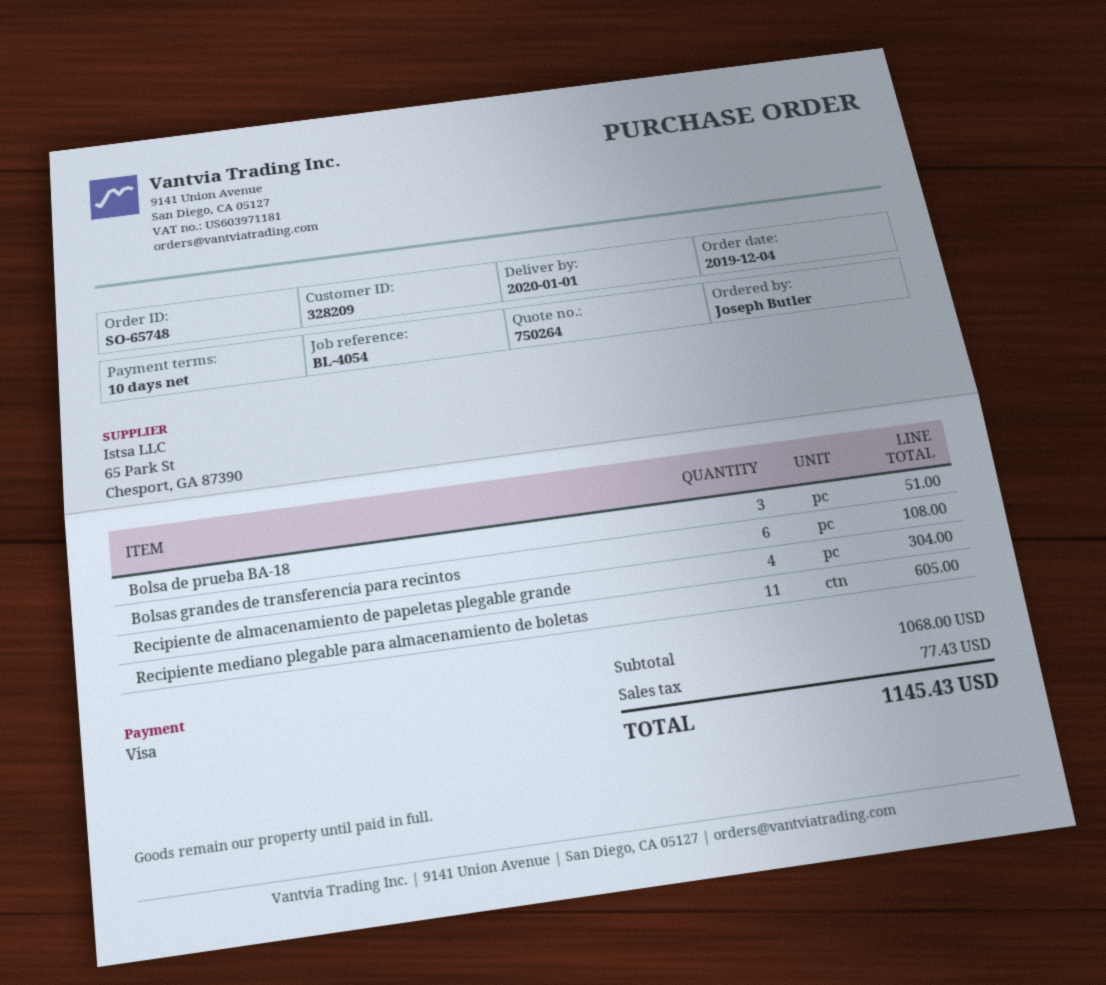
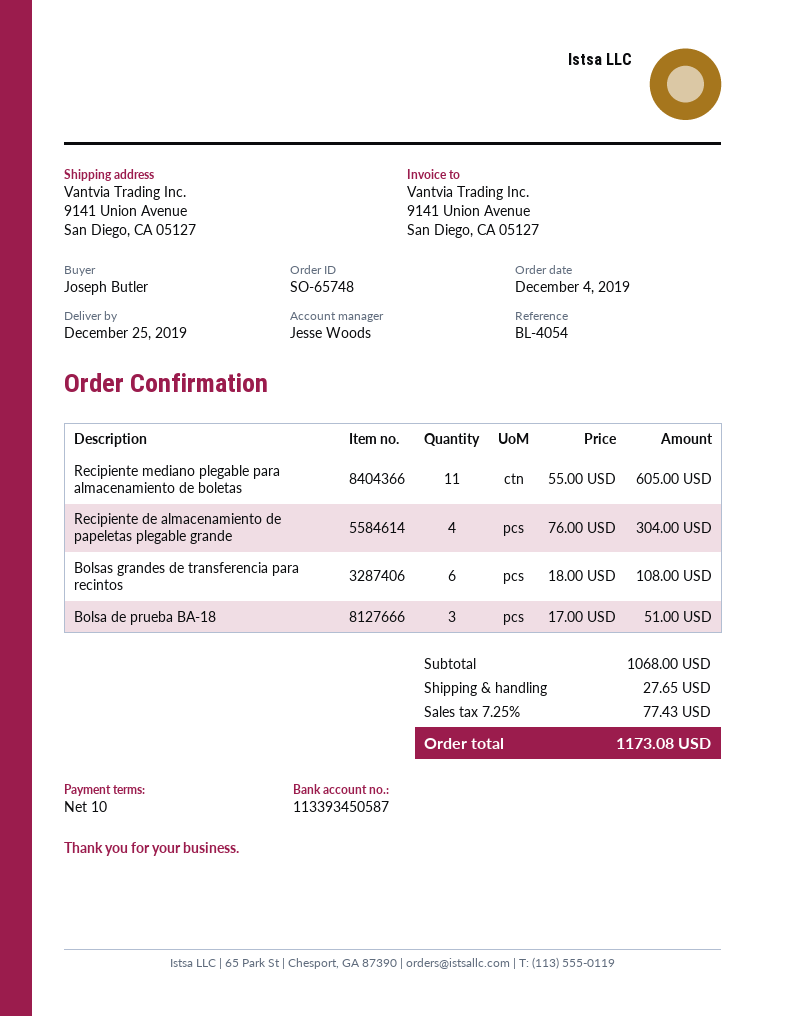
delivery date: 2020-01-01 -> 2019-12-25
shipping: none -> 27.65
total: 1145.43 -> 1173.08

